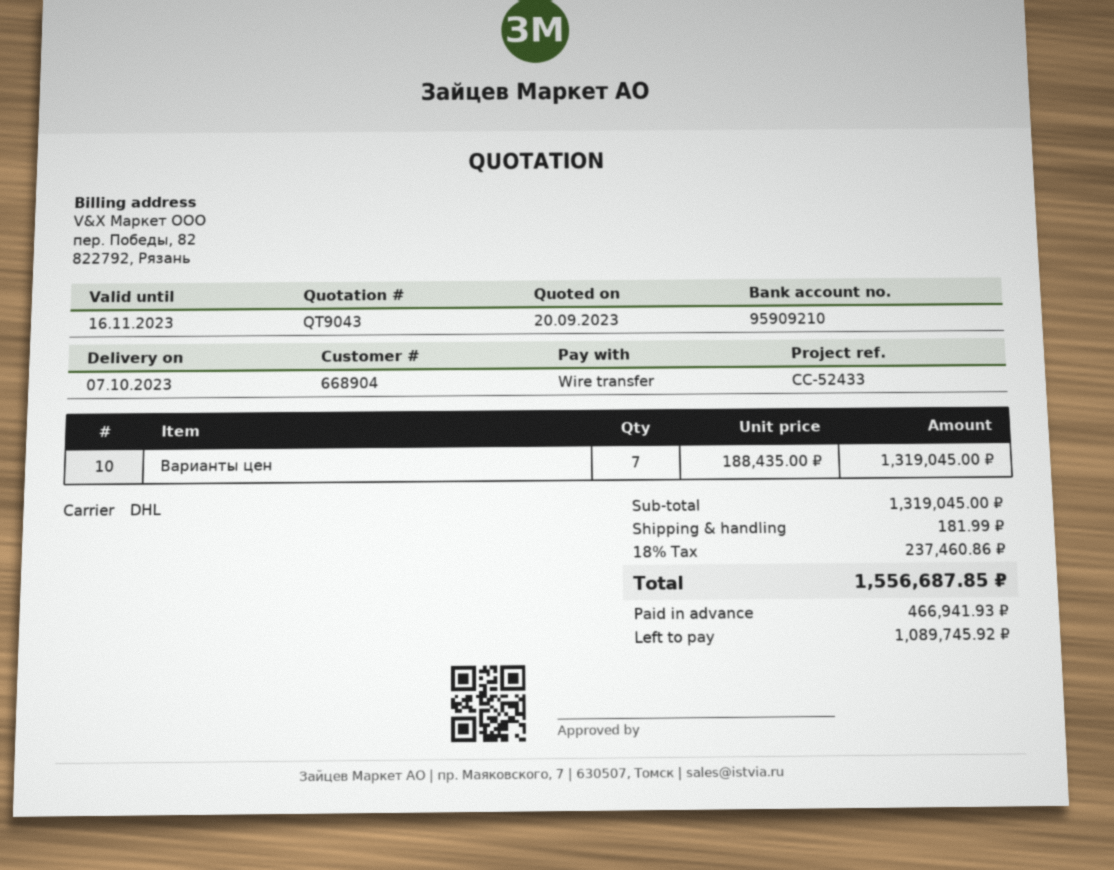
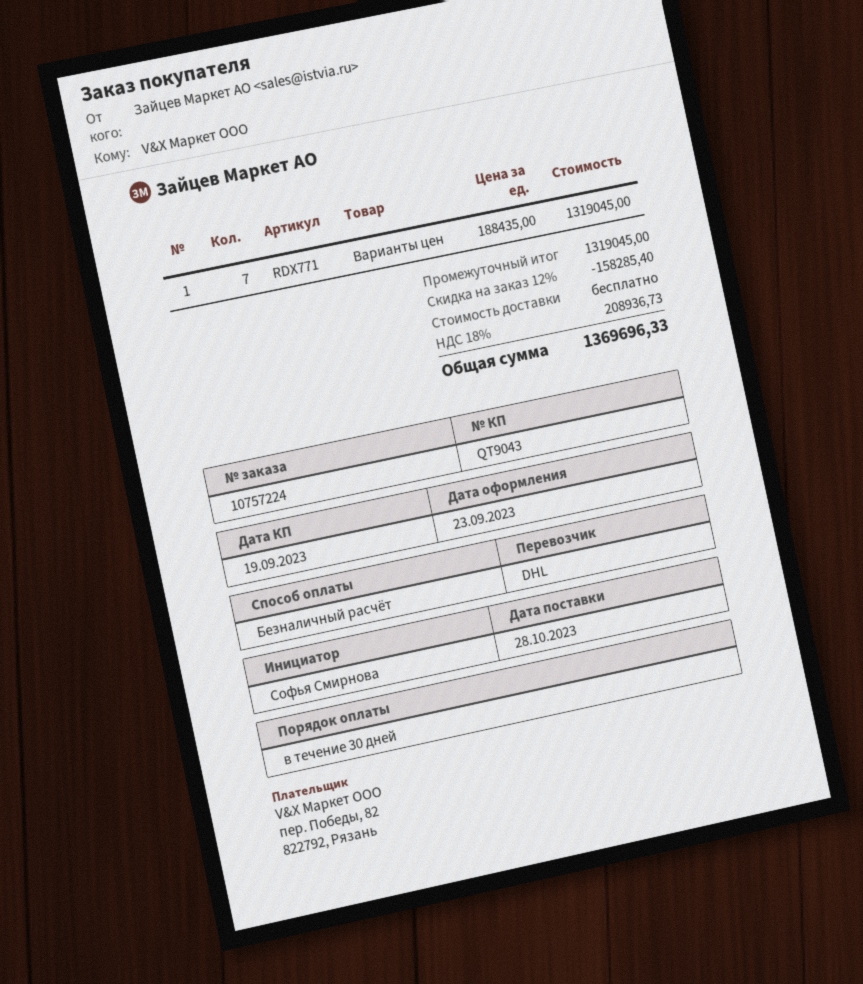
quote date: 2023-09-20 -> 2023-09-19
delivery date: 2023-10-07 -> 2023-10-28
discount: none -> 12% = 158285.40
shipping: 181.99 -> 0.00
tax: 18% = 237460.86 -> 18% = 208936.73
total: 1556687.85 -> 1369696.33

